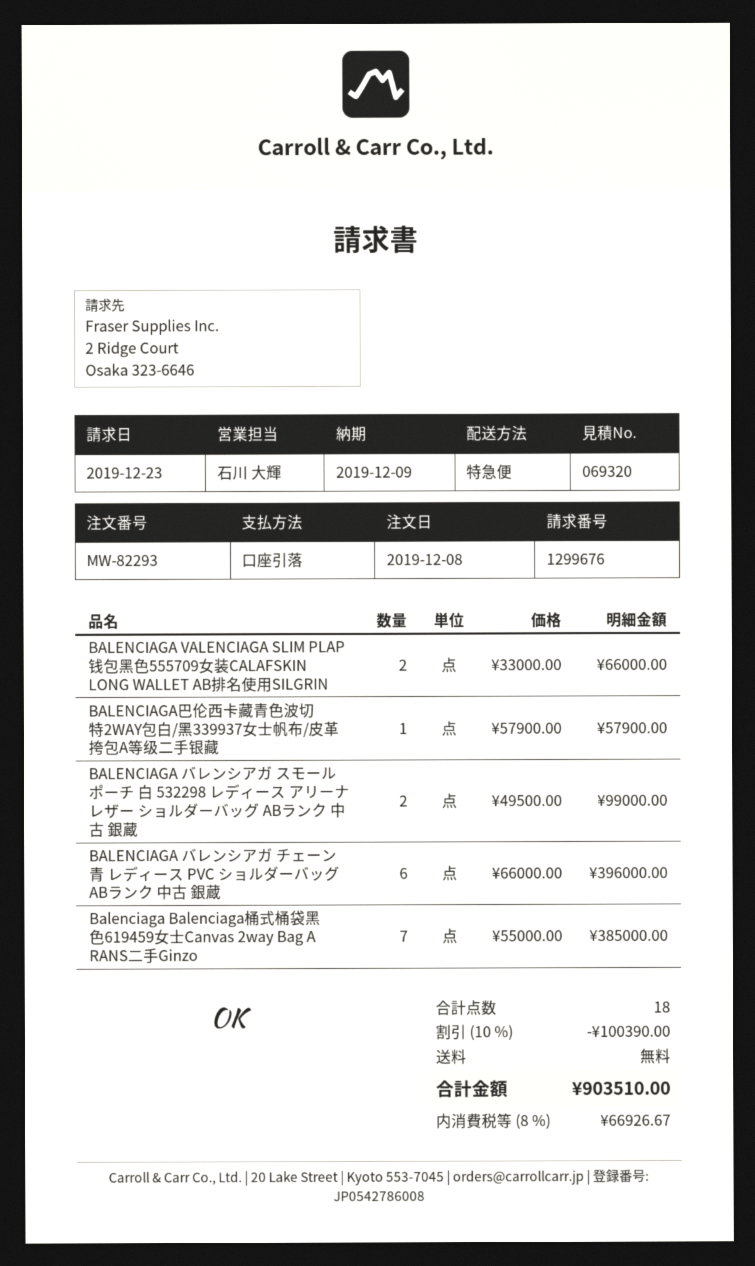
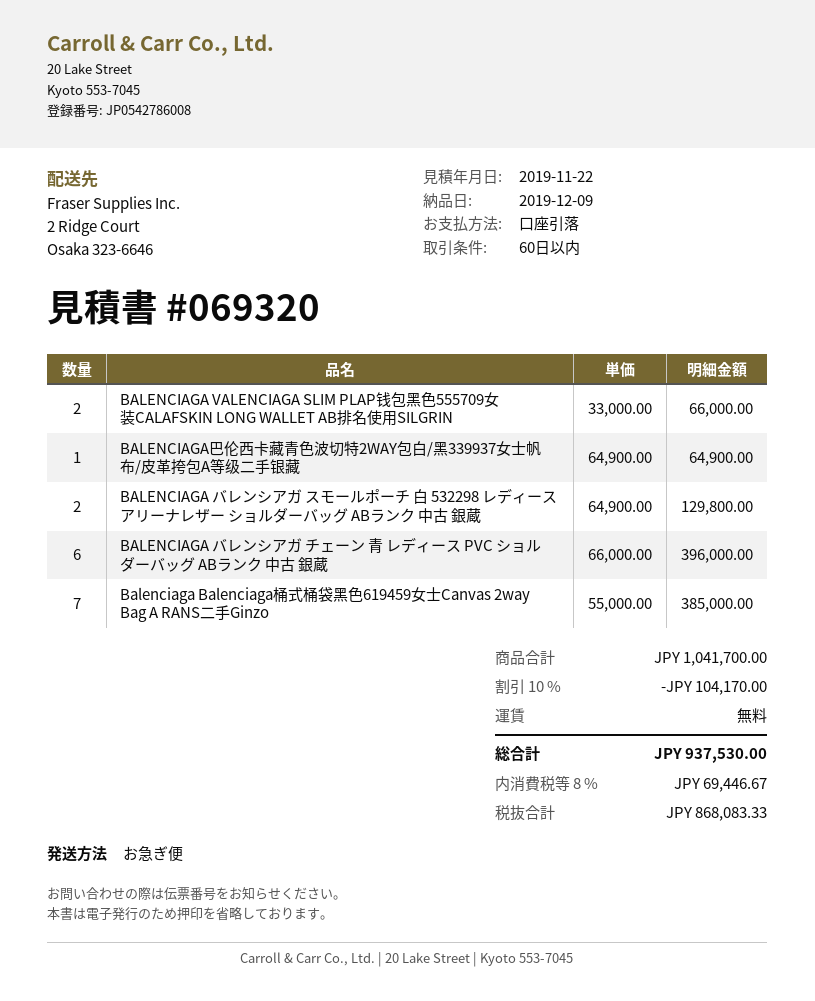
BALENCIAGA巴伦西卡藏青色波切特2WAY包白/黑339937女士帆布/皮革挎包A等级二手银藏: 1 x 57900.00 = 57900.00 -> 1 x 64900.00 = 64900.00
BALENCIAGA バレンシアガ スモールポーチ 白 532298 レディース アリーナレザー ショルダーバッグ ABランク 中古 銀蔵: 2 x 49500.00 = 99000.00 -> 2 x 64900.00 = 129800.00
discount: 10% = 100390.00 -> 10% = 104170.00
tax: 8% = 66926.67 -> 8% = 69446.67
total: 903510.00 -> 937530.00

